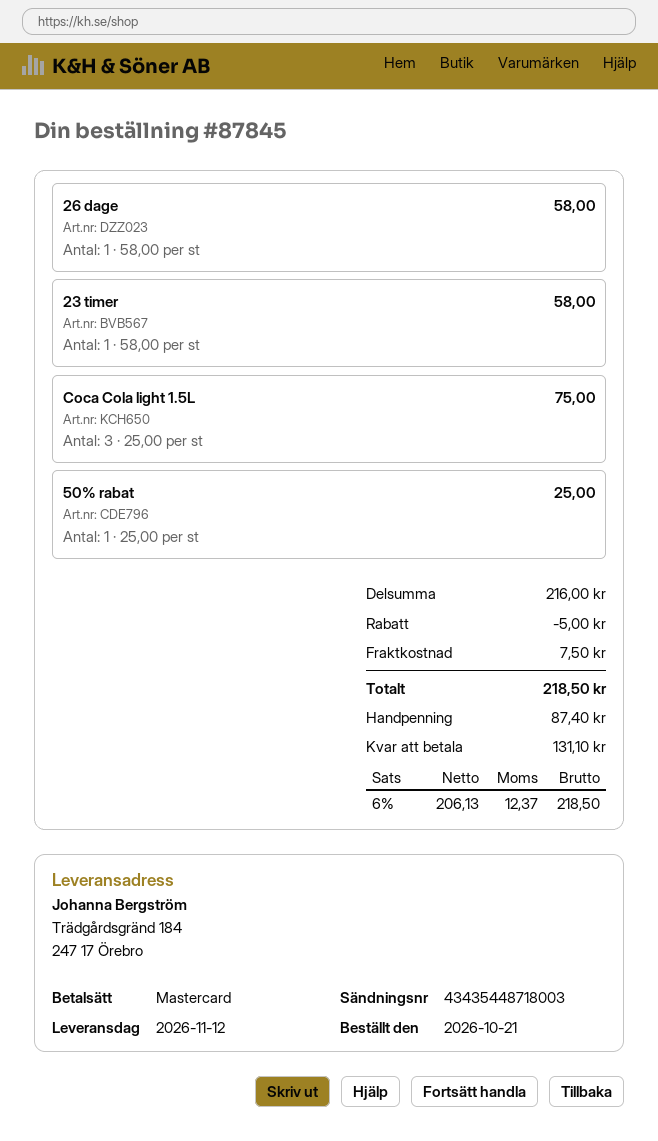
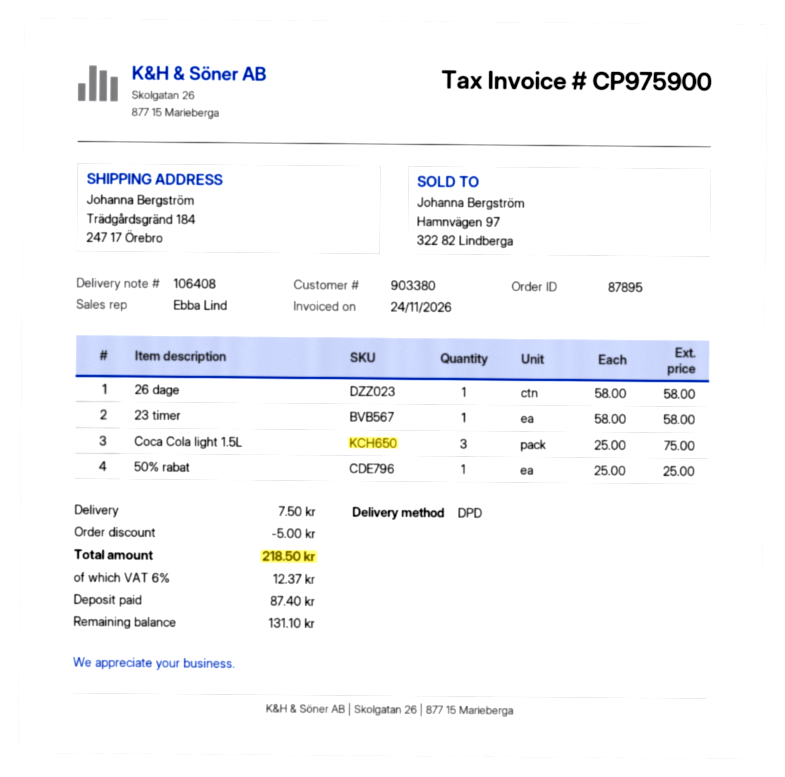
order number: 87845 -> 87895

